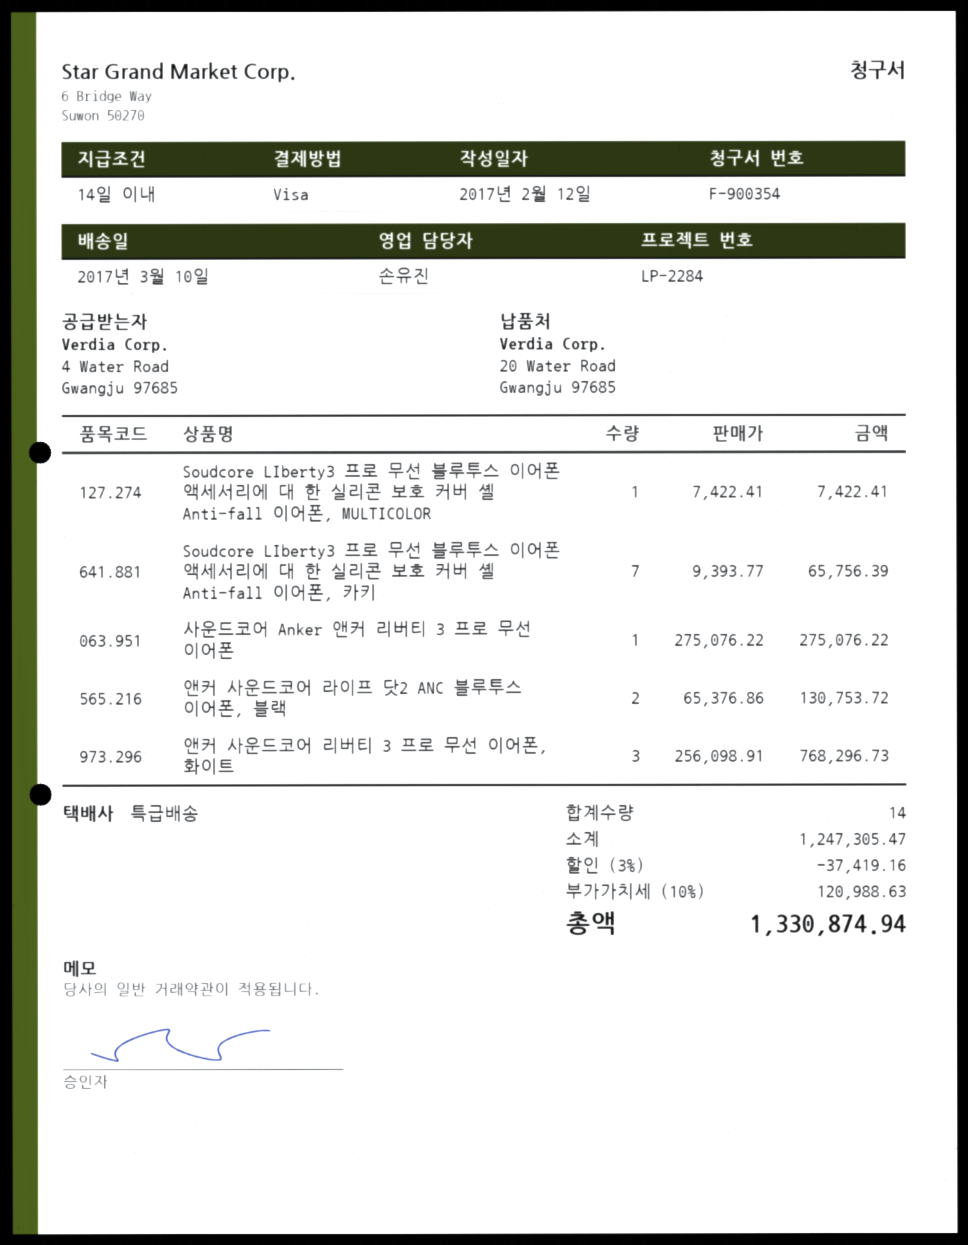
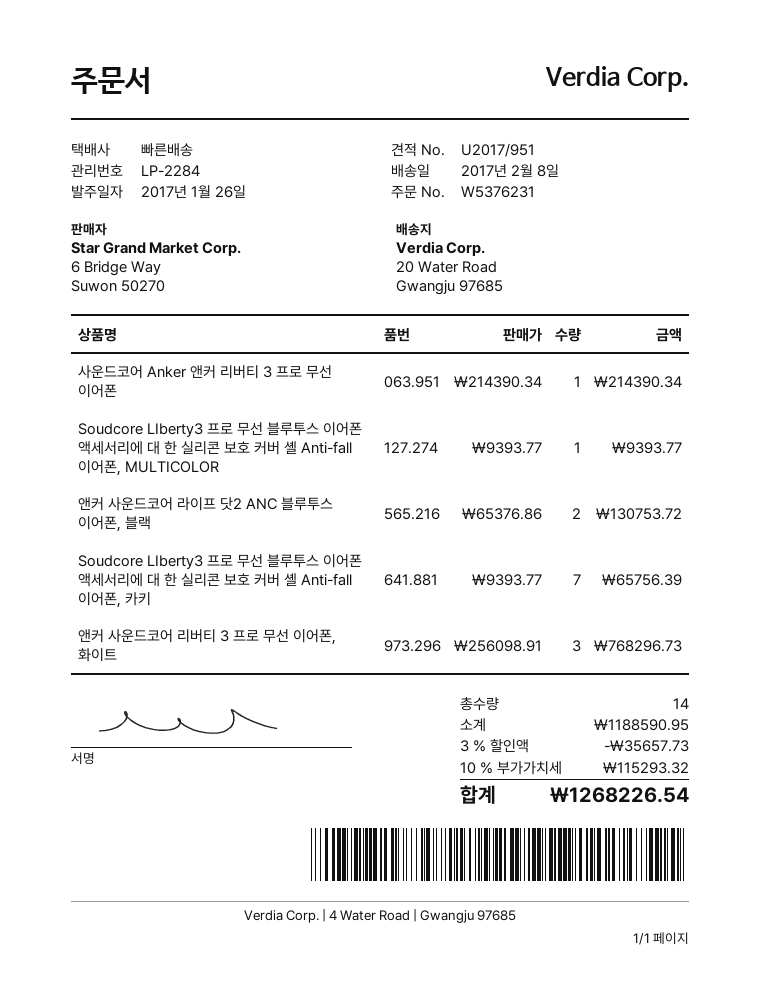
delivery date: 2017-03-10 -> 2017-02-08
Soudcore LIberty3 프로 무선 블루투스 이어폰 액세서리에 대 한 실리콘 보호 커버 셸 Anti-fall 이어폰, MULTICOLOR: 1 x 7422.41 = 7422.41 -> 1 x 9393.77 = 9393.77
사운드코어 Anker 앤커 리버티 3 프로 무선 이어폰: 1 x 275076.22 = 275076.22 -> 1 x 214390.34 = 214390.34
subtotal: 1247305.47 -> 1188590.95
discount: 3% = 37419.16 -> 3% = 35657.73
tax: 10% = 120988.63 -> 10% = 115293.32
total: 1330874.94 -> 1268226.54

